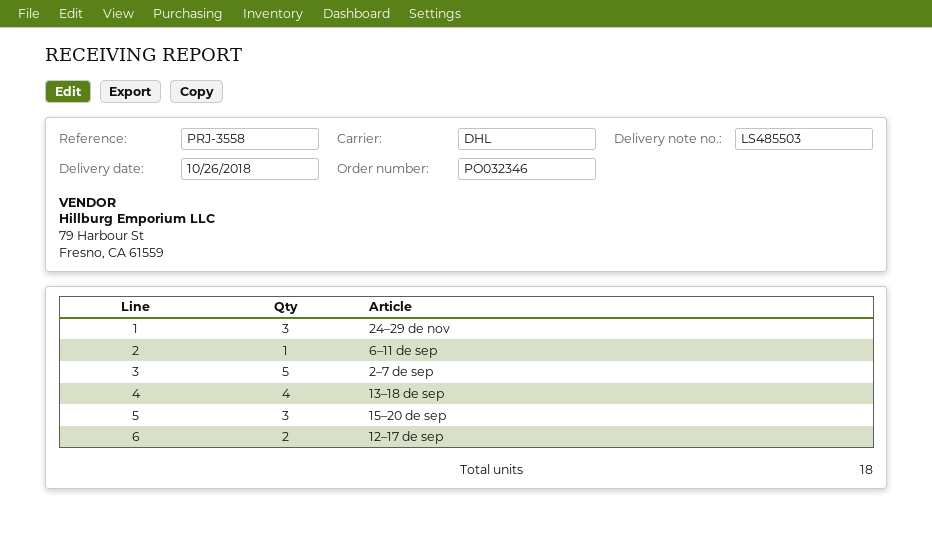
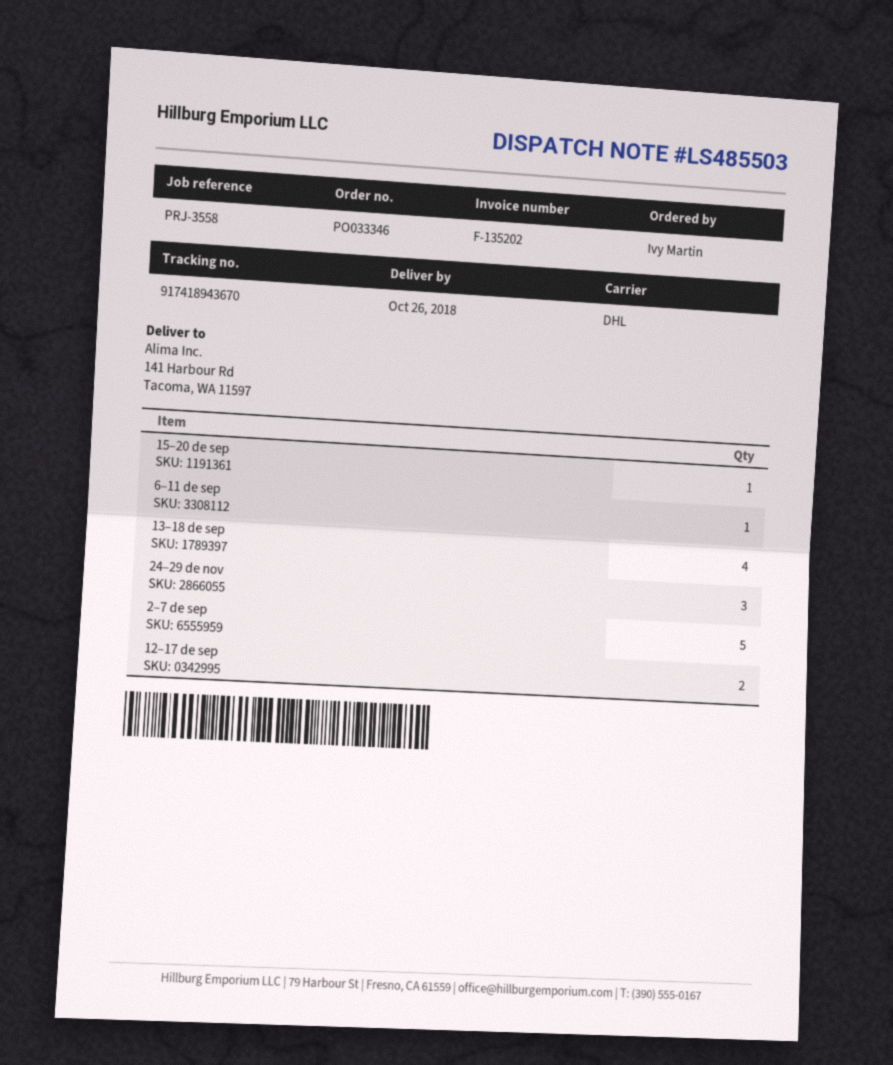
order number: PO032346 -> PO033346
15–20 de sep: 3 -> 1

